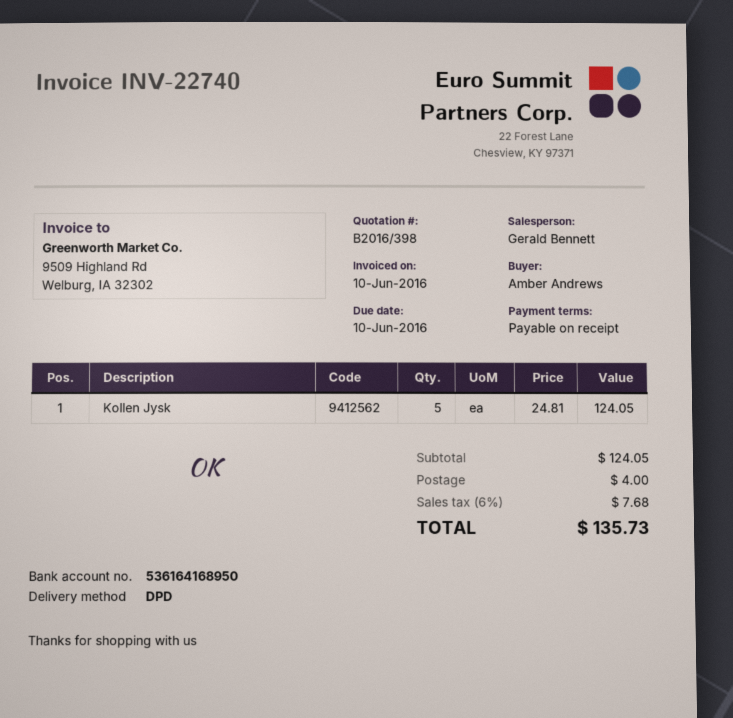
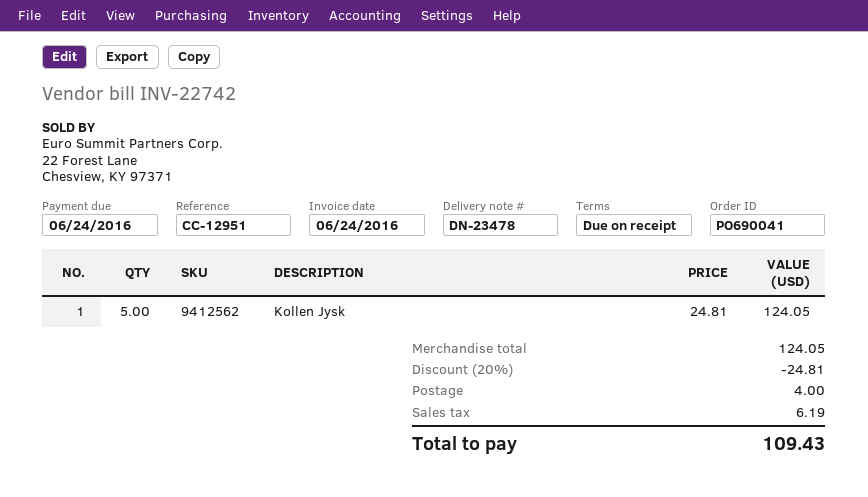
invoice number: INV-22740 -> INV-22742
invoice date: 2016-06-10 -> 2016-06-24
due date: 2016-06-10 -> 2016-06-24
discount: none -> 20% = 24.81
tax: 7.68 -> 6.19
total: 135.73 -> 109.43

